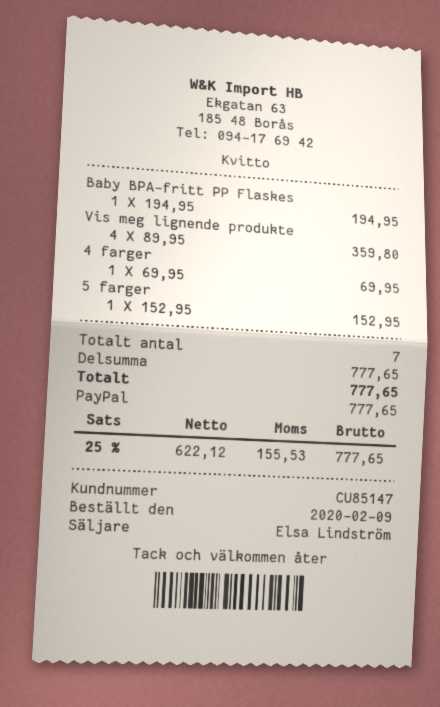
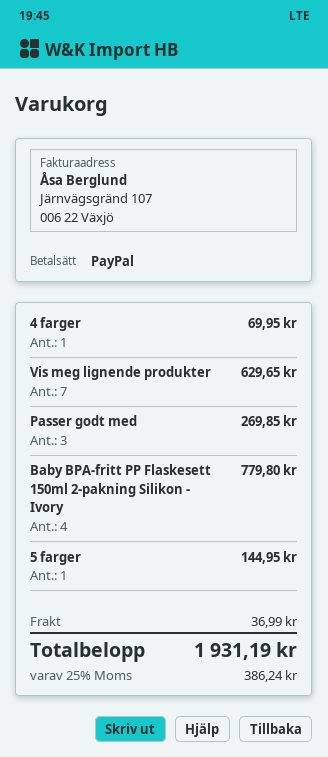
Baby BPA-fritt PP Flaskes: 1 for 194.95 -> 4 for 779.80
Vis meg lignende produkte: 4 for 359.80 -> 7 for 629.65
5 farger: 1 for 152.95 -> 1 for 144.95
Passer godt med: none -> 3 for 269.85
shipping: none -> 36.99
tax: 25% = 155.53 -> 25% = 386.24
total: 777.65 -> 1931.19

